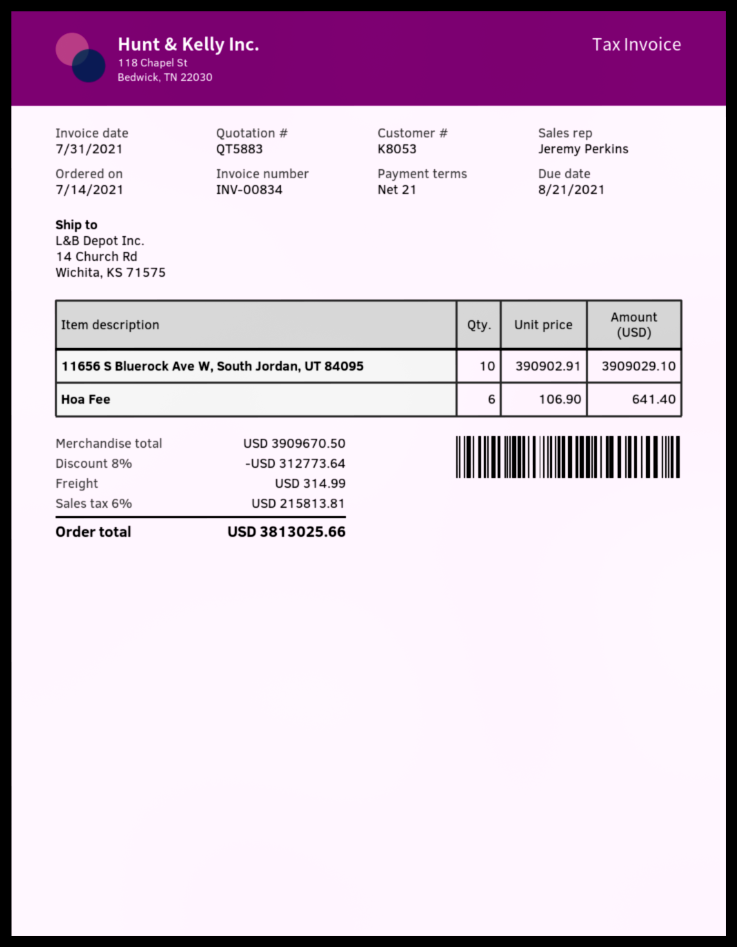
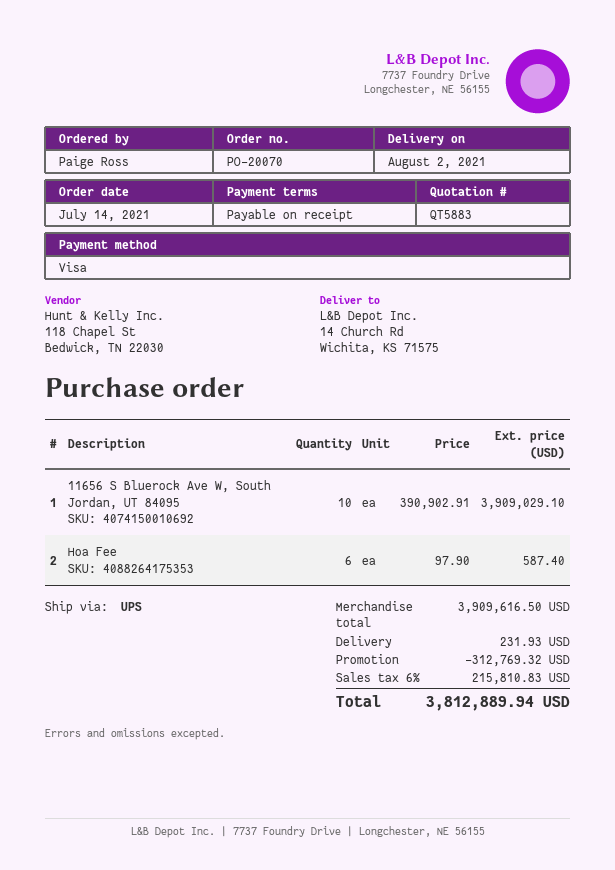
payment terms: 21 days -> on receipt
Hoa Fee: 6 x 106.90 = 641.40 -> 6 x 97.90 = 587.40
subtotal: 3909670.50 -> 3909616.50
discount: 312773.64 -> 312769.32
shipping: 314.99 -> 231.93
tax: 6% = 215813.81 -> 6% = 215810.83
total: 3813025.66 -> 3812889.94

